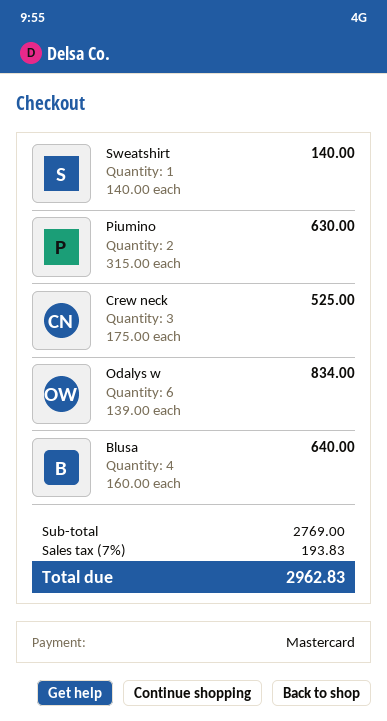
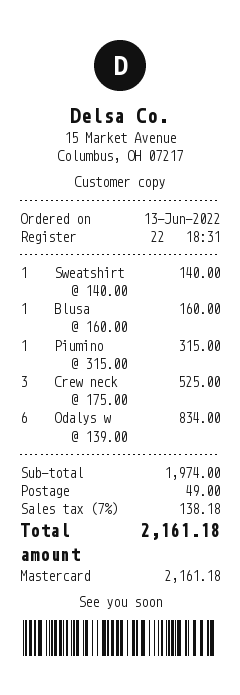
Piumino: 2 x 315.00 = 630.00 -> 1 x 315.00 = 315.00
Blusa: 4 x 160.00 = 640.00 -> 1 x 160.00 = 160.00
subtotal: 2769.00 -> 1974.00
shipping: none -> 49.00
tax: 7% = 193.83 -> 7% = 138.18
total: 2962.83 -> 2161.18

